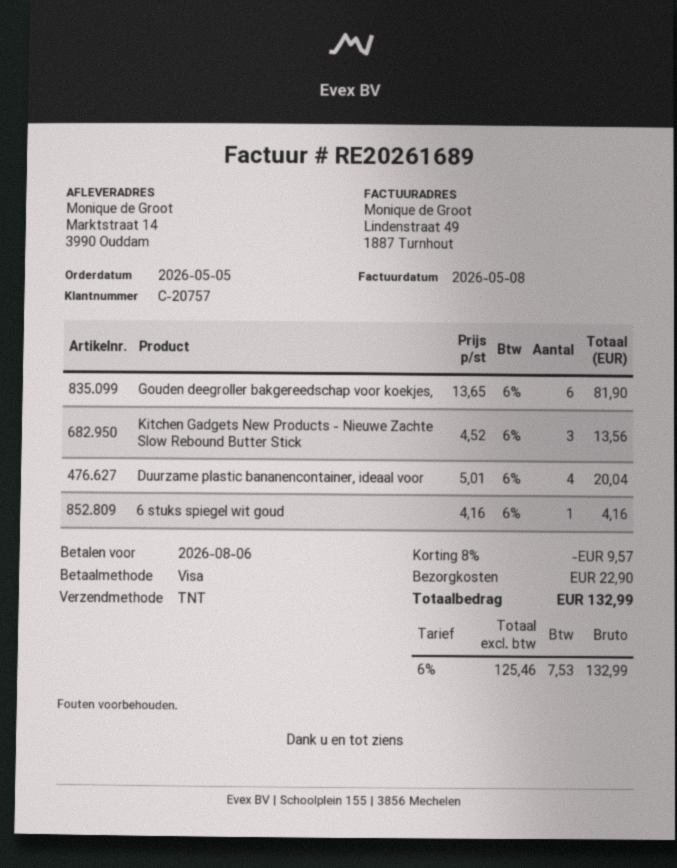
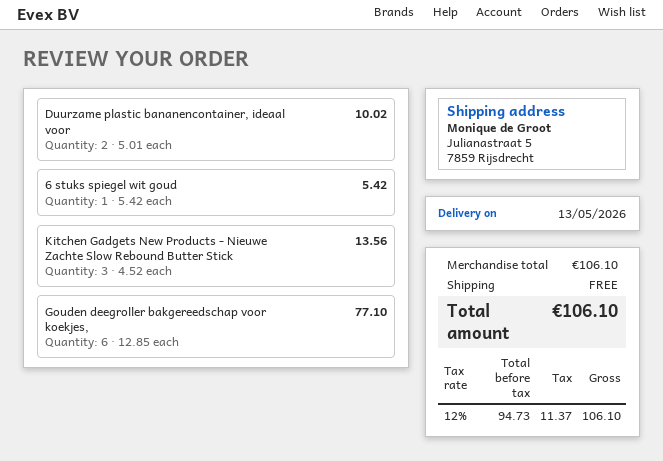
ship to: Marktstraat 14, 3990 Ouddam -> Julianastraat 5, 7859 Rijsdrecht
Gouden deegroller bakgereedschap voor koekjes,: 6 x 13.65 = 81.90 -> 6 x 12.85 = 77.10
Duurzame plastic bananencontainer, ideaal voor: 4 x 5.01 = 20.04 -> 2 x 5.01 = 10.02
6 stuks spiegel wit goud: 1 x 4.16 = 4.16 -> 1 x 5.42 = 5.42
discount: 8% = 9.57 -> none
shipping: 22.90 -> 0.00
net: 125.46 -> 94.73
tax: 6% = 7.53 -> 12% = 11.37
total: 132.99 -> 106.10

